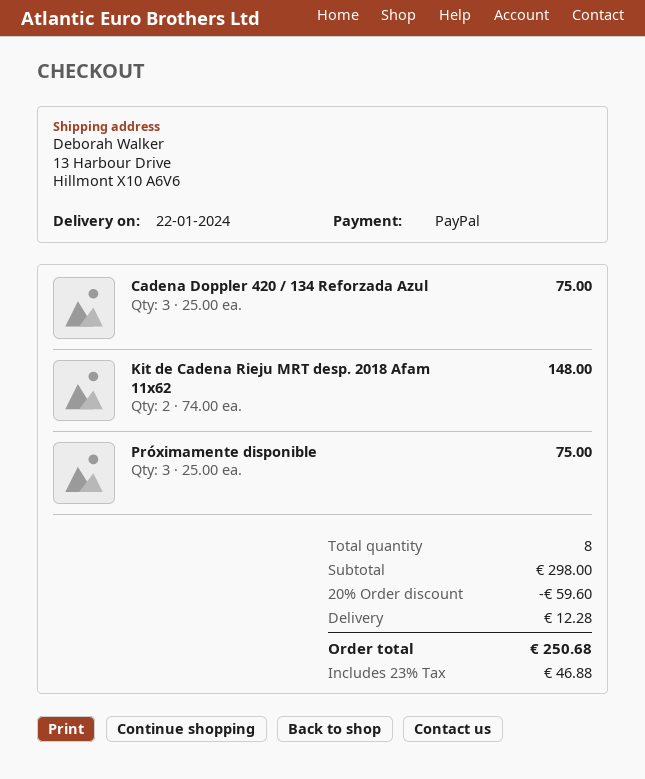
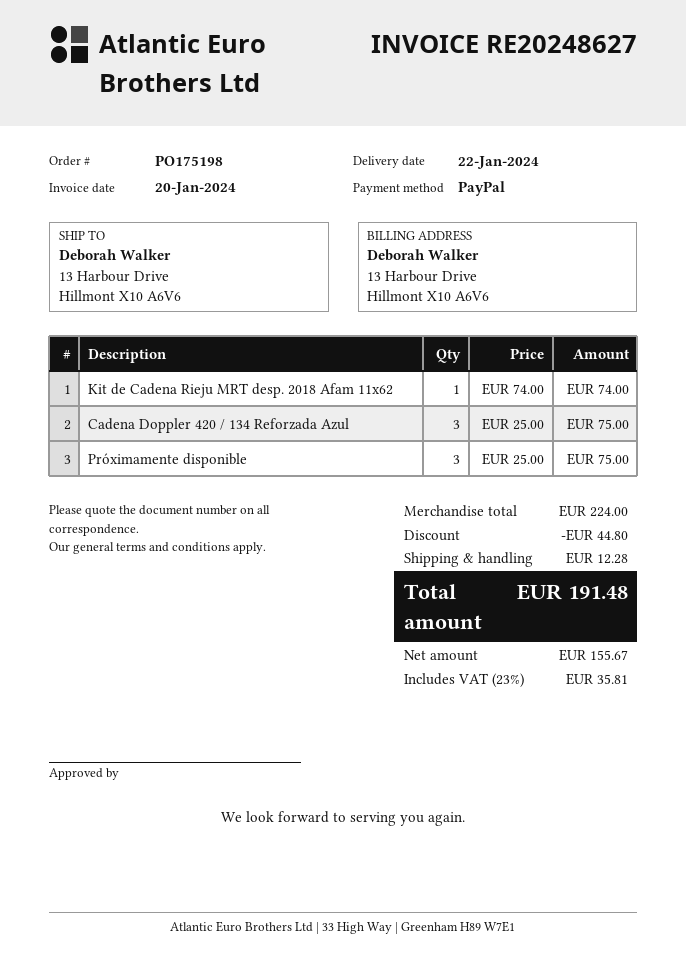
Kit de Cadena Rieju MRT desp. 2018 Afam 11x62: 2 x 74.00 = 148.00 -> 1 x 74.00 = 74.00
subtotal: 298.00 -> 224.00
discount: 59.60 -> 44.80
tax: 23% = 46.88 -> 23% = 35.81
total: 250.68 -> 191.48

